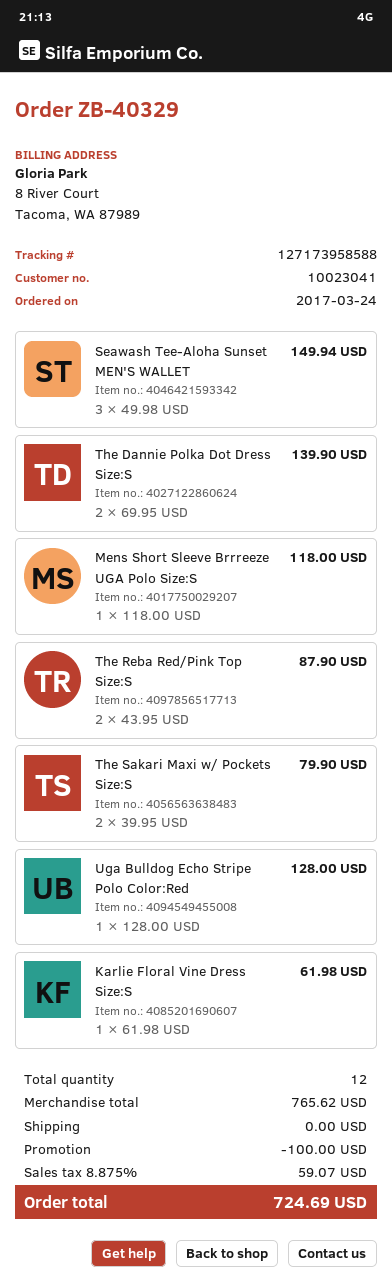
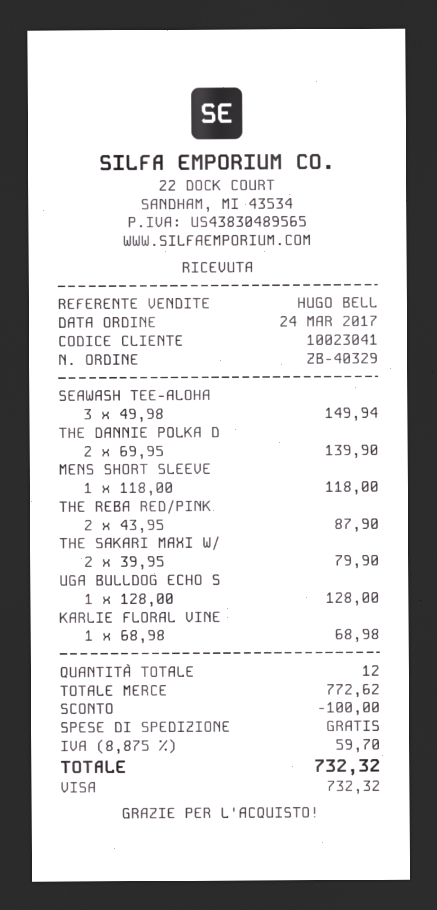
Karlie Floral Vine Dress Size:S: 1 x 61.98 = 61.98 -> 1 x 68.98 = 68.98
subtotal: 765.62 -> 772.62
tax: 8.875% = 59.07 -> 8.875% = 59.70
total: 724.69 -> 732.32

